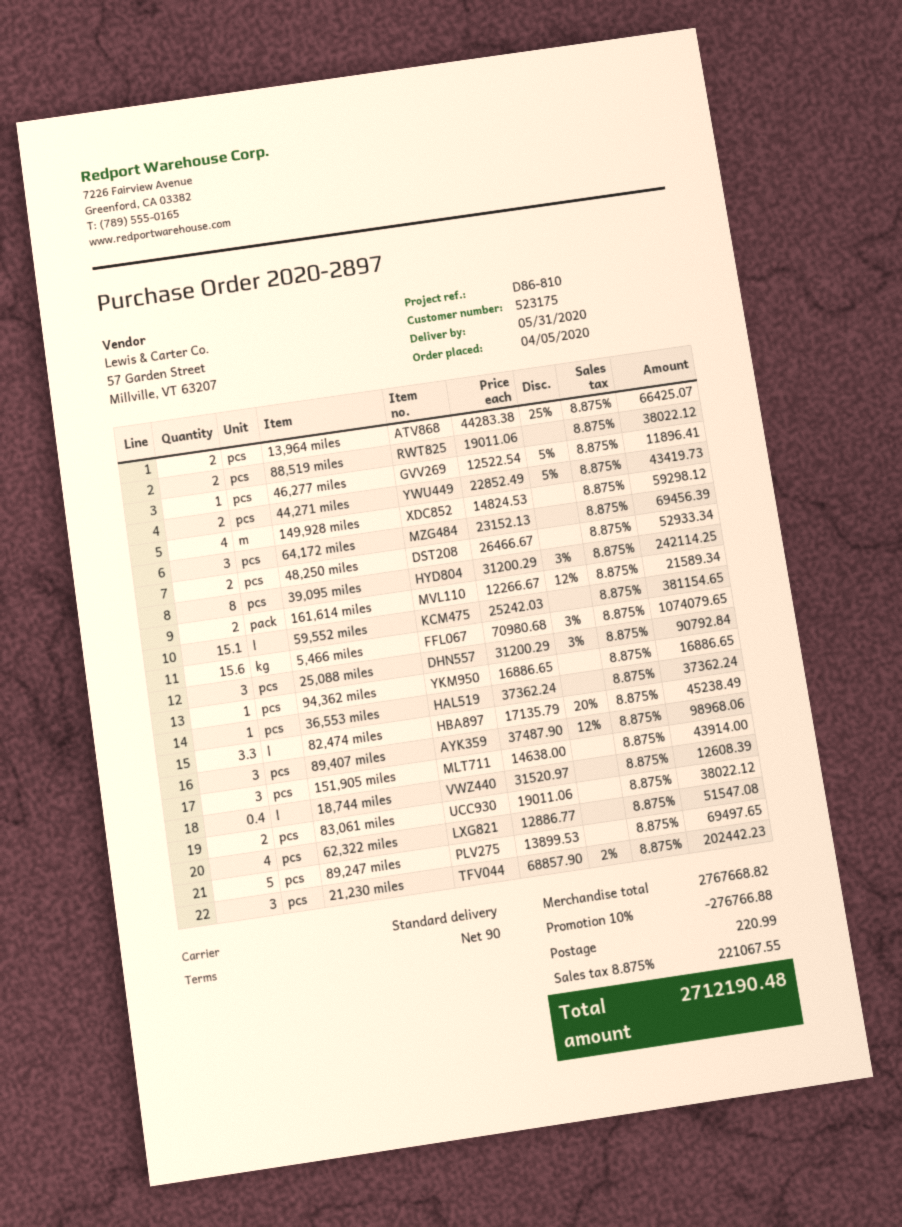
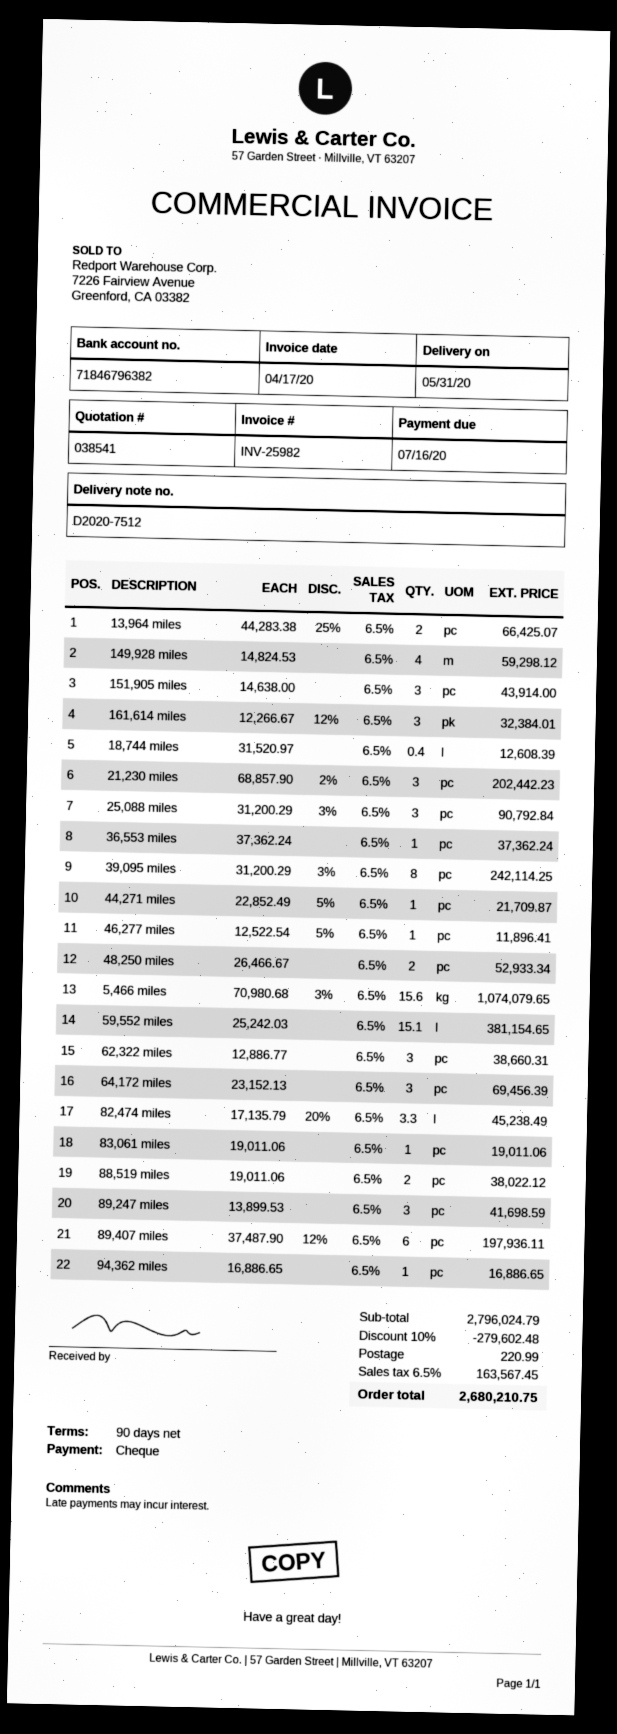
44,271 miles: 2 x 22852.49 - 5% = 43419.73 -> 1 x 22852.49 - 5% = 21709.87
161,614 miles: 2 x 12266.67 - 12% = 21589.34 -> 3 x 12266.67 - 12% = 32384.01
89,407 miles: 3 x 37487.90 - 12% = 98968.06 -> 6 x 37487.90 - 12% = 197936.11
83,061 miles: 2 x 19011.06 = 38022.12 -> 1 x 19011.06 = 19011.06
62,322 miles: 4 x 12886.77 = 51547.08 -> 3 x 12886.77 = 38660.31
89,247 miles: 5 x 13899.53 = 69497.65 -> 3 x 13899.53 = 41698.59
subtotal: 2767668.82 -> 2796024.79
discount: 10% = 276766.88 -> 10% = 279602.48
tax: 8.875% = 221067.55 -> 6.5% = 163567.45
total: 2712190.48 -> 2680210.75

